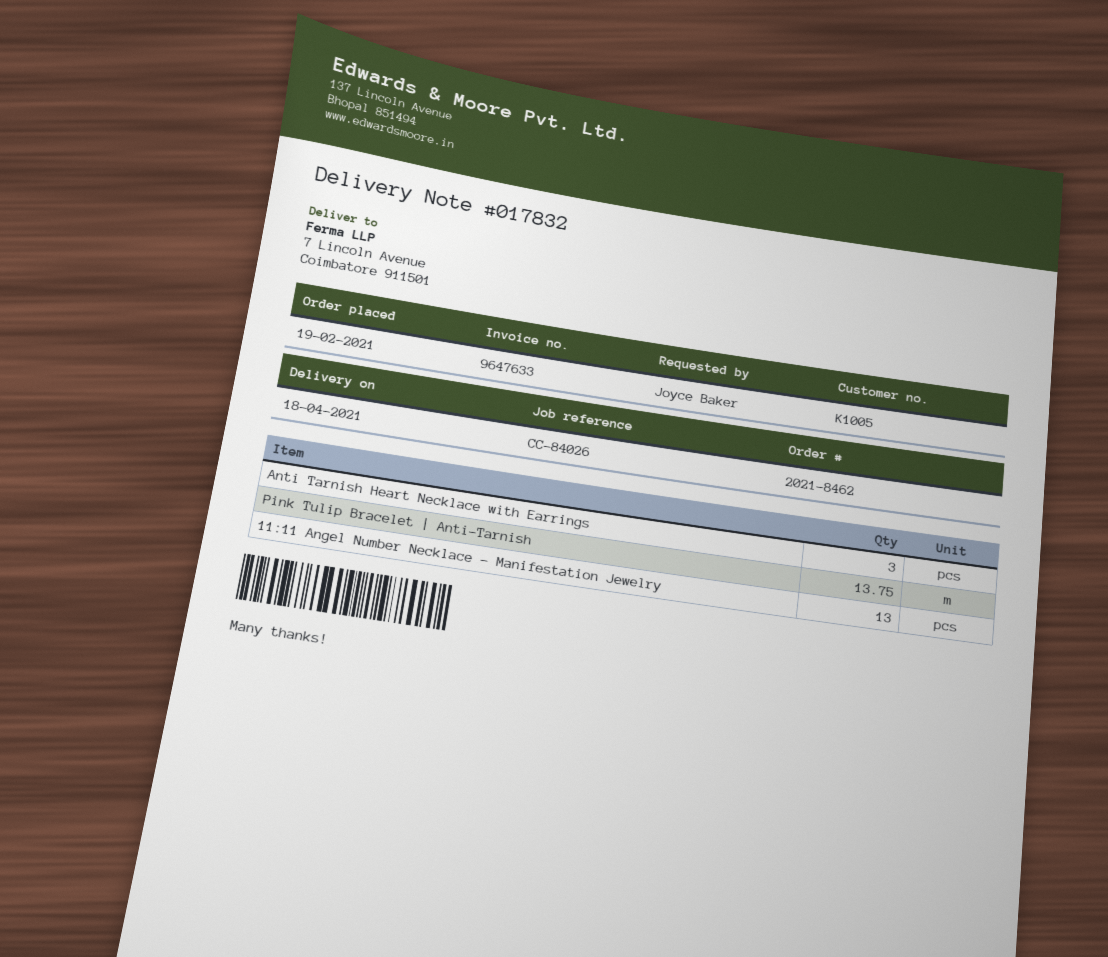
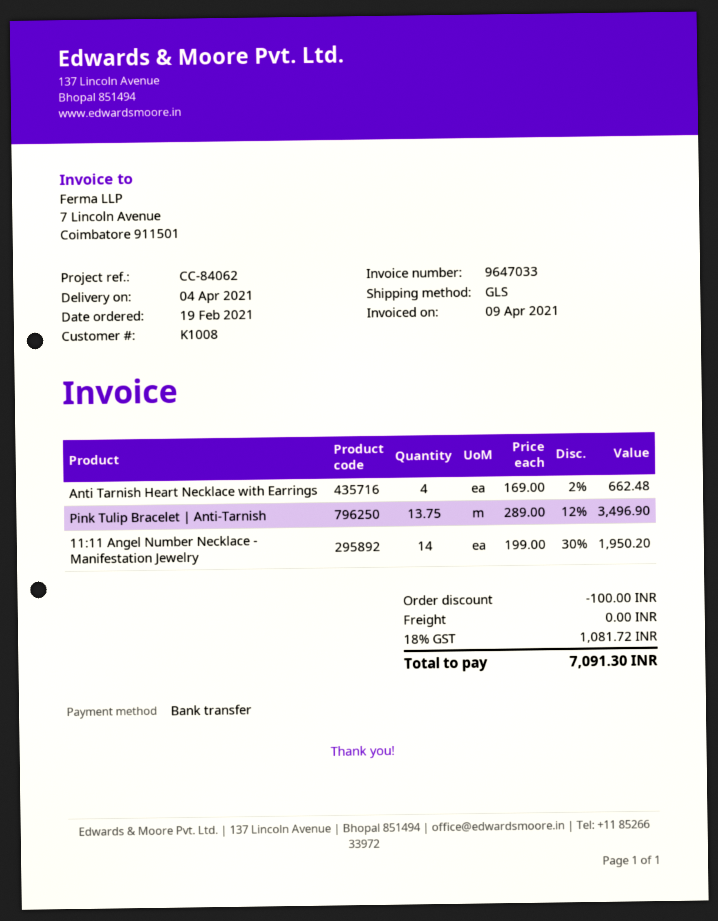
delivery date: 2021-04-18 -> 2021-04-04
invoice number: 9647633 -> 9647033
customer number: K1005 -> K1008
reference: CC-84026 -> CC-84062
Anti Tarnish Heart Necklace with Earrings: 3 -> 4
11:11 Angel Number Necklace - Manifestation Jewelry: 13 -> 14

